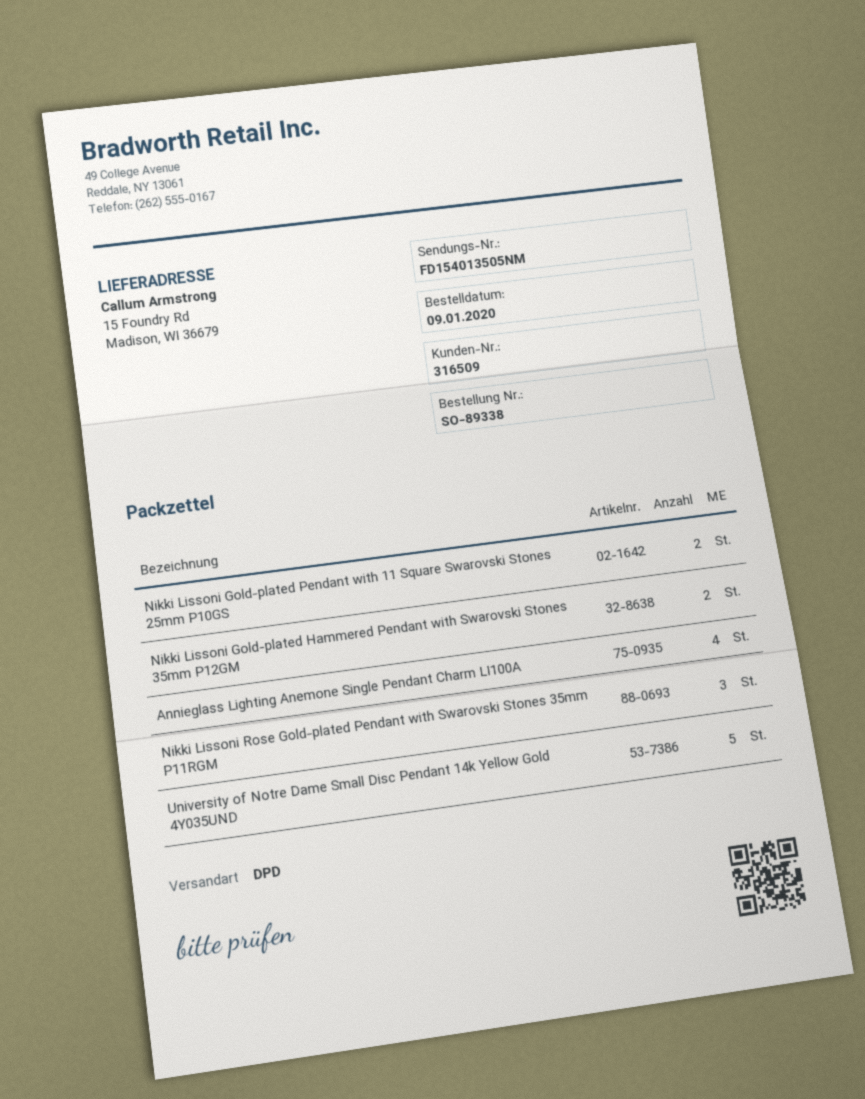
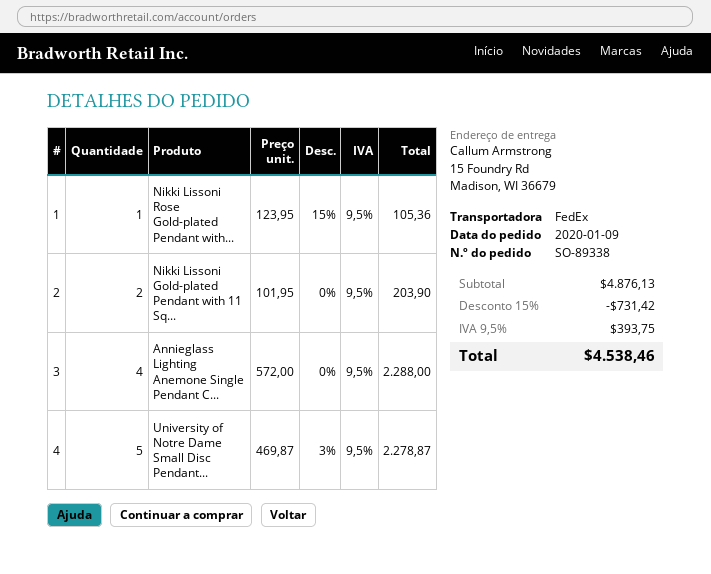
shipping method: DPD -> FedEx
Nikki Lissoni Gold-plated Hammered Pendant with Swarovski Stones 35mm P12GM: 2 -> none
Nikki Lissoni Rose Gold-plated Pendant with Swarovski Stones 35mm P11RGM: 3 -> 1

